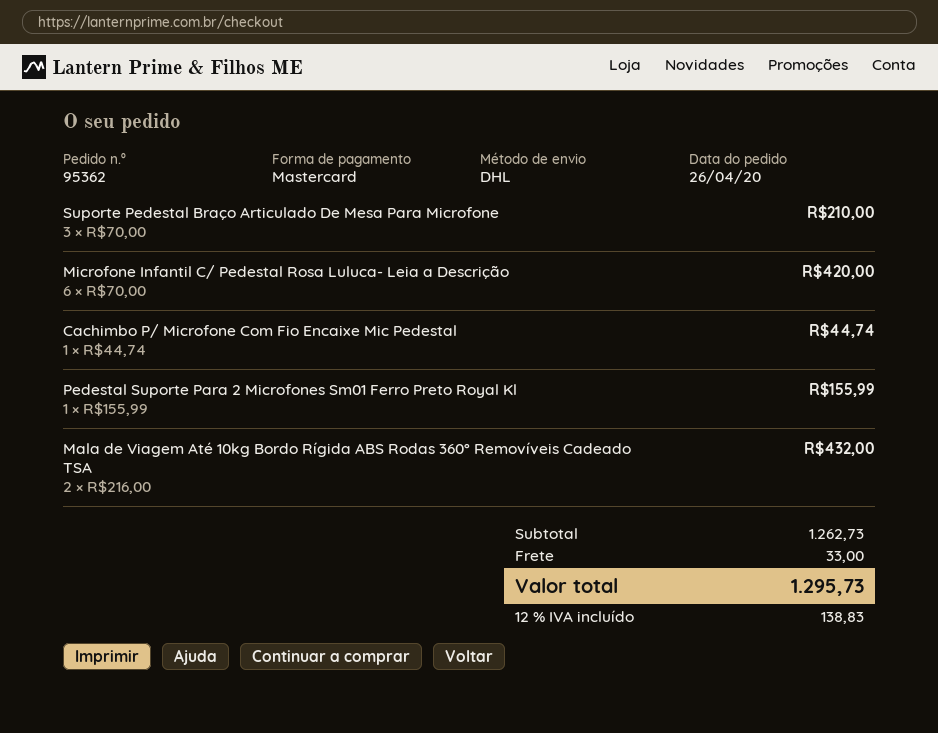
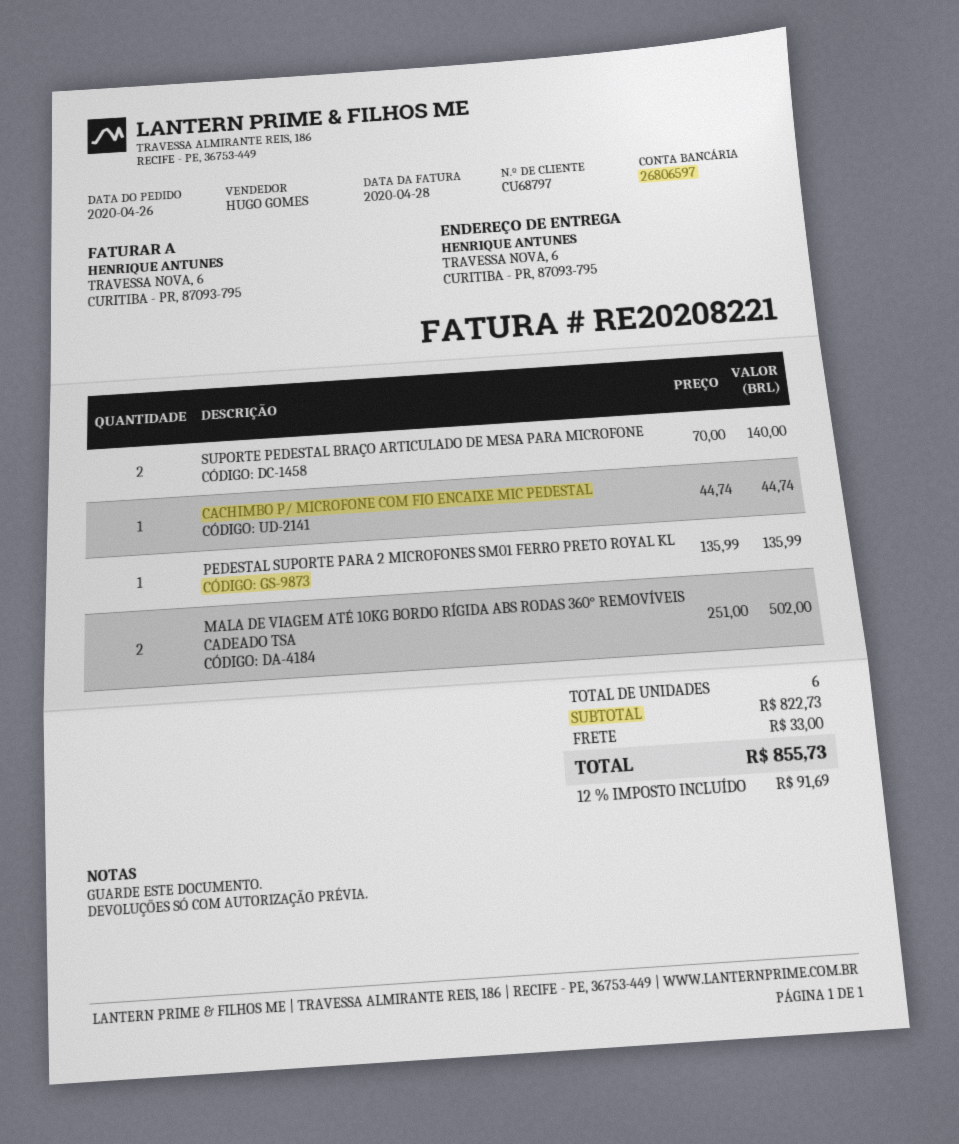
Suporte Pedestal Braço Articulado De Mesa Para Microfone: 3 x 70.00 = 210.00 -> 2 x 70.00 = 140.00
Microfone Infantil C/ Pedestal Rosa Luluca- Leia a Descrição: 6 x 70.00 = 420.00 -> none
Pedestal Suporte Para 2 Microfones Sm01 Ferro Preto Royal Kl: 1 x 155.99 = 155.99 -> 1 x 135.99 = 135.99
Mala de Viagem Até 10kg Bordo Rígida ABS Rodas 360° Removíveis Cadeado TSA: 2 x 216.00 = 432.00 -> 2 x 251.00 = 502.00
subtotal: 1262.73 -> 822.73
tax: 12% = 138.83 -> 12% = 91.69
total: 1295.73 -> 855.73

